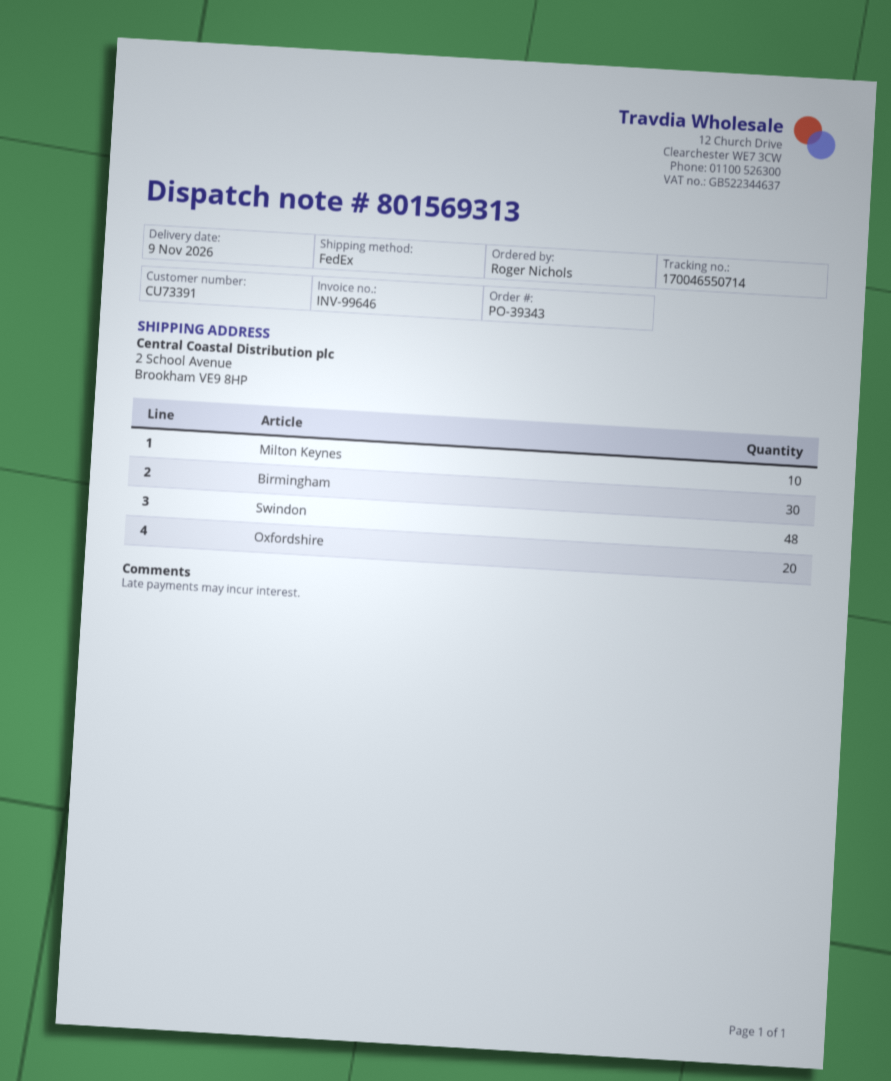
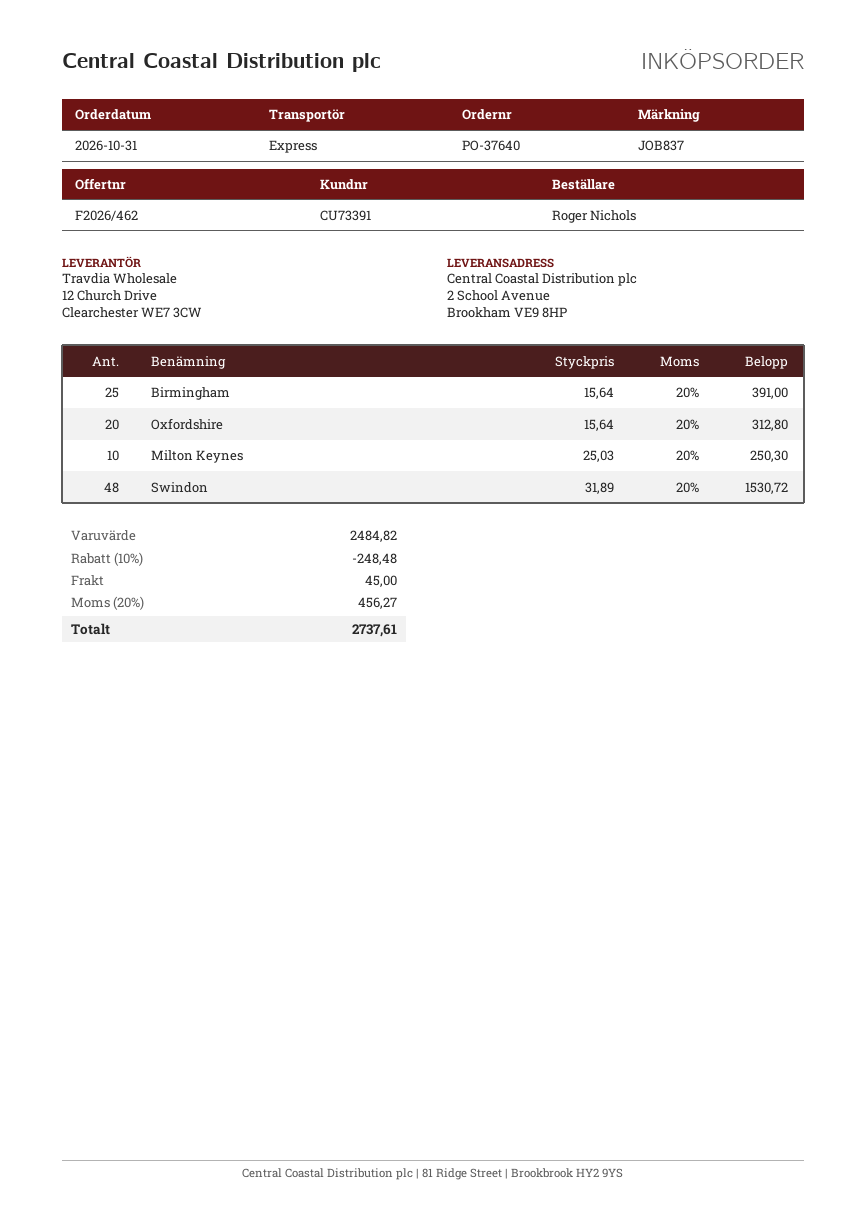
order number: PO-39343 -> PO-37640
shipping method: FedEx -> express
Birmingham: 30 -> 25

